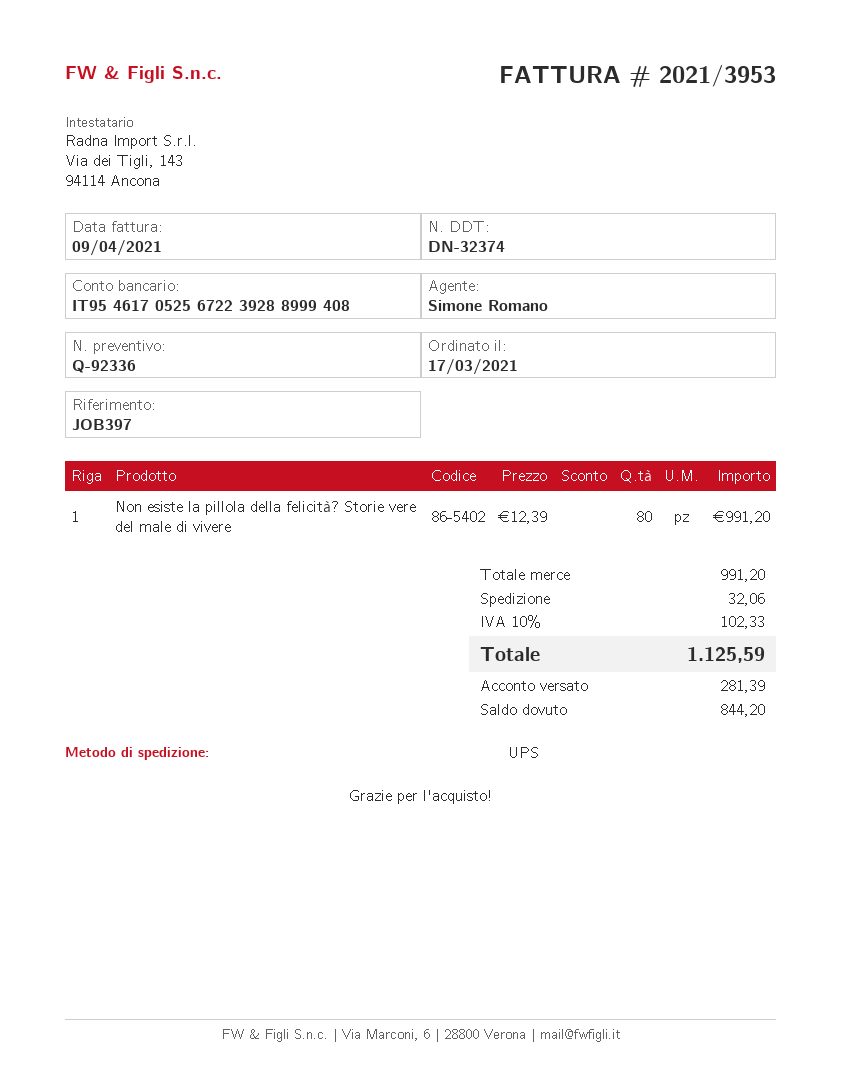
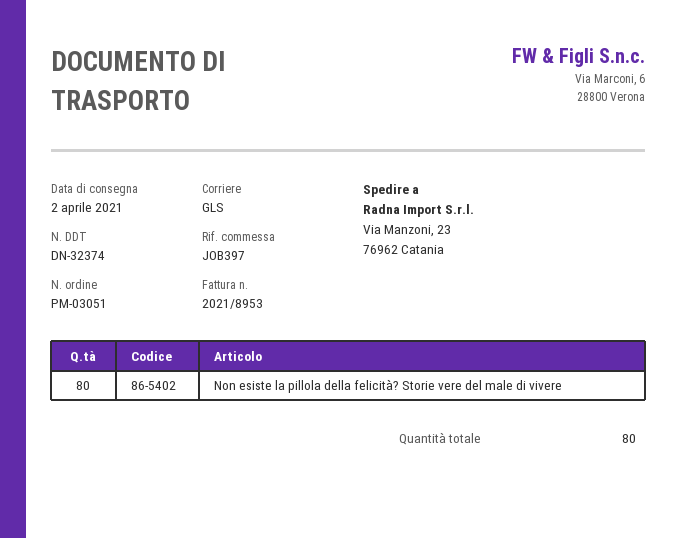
invoice number: 2021/3953 -> 2021/8953
shipping method: UPS -> GLS

